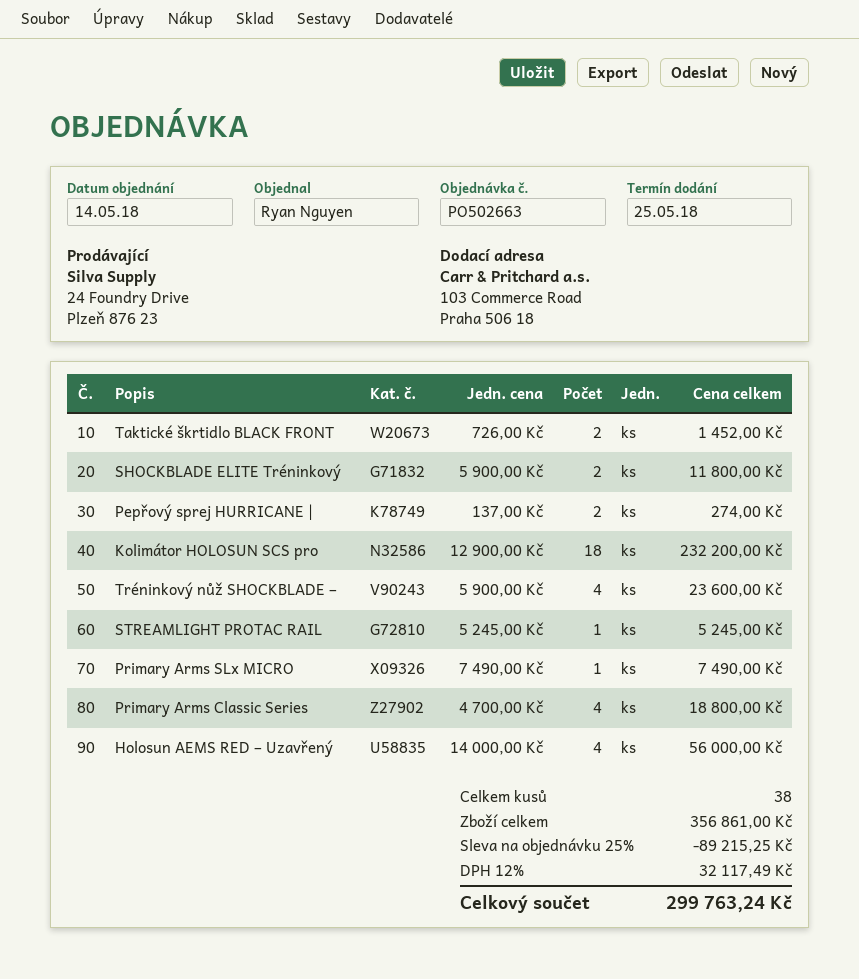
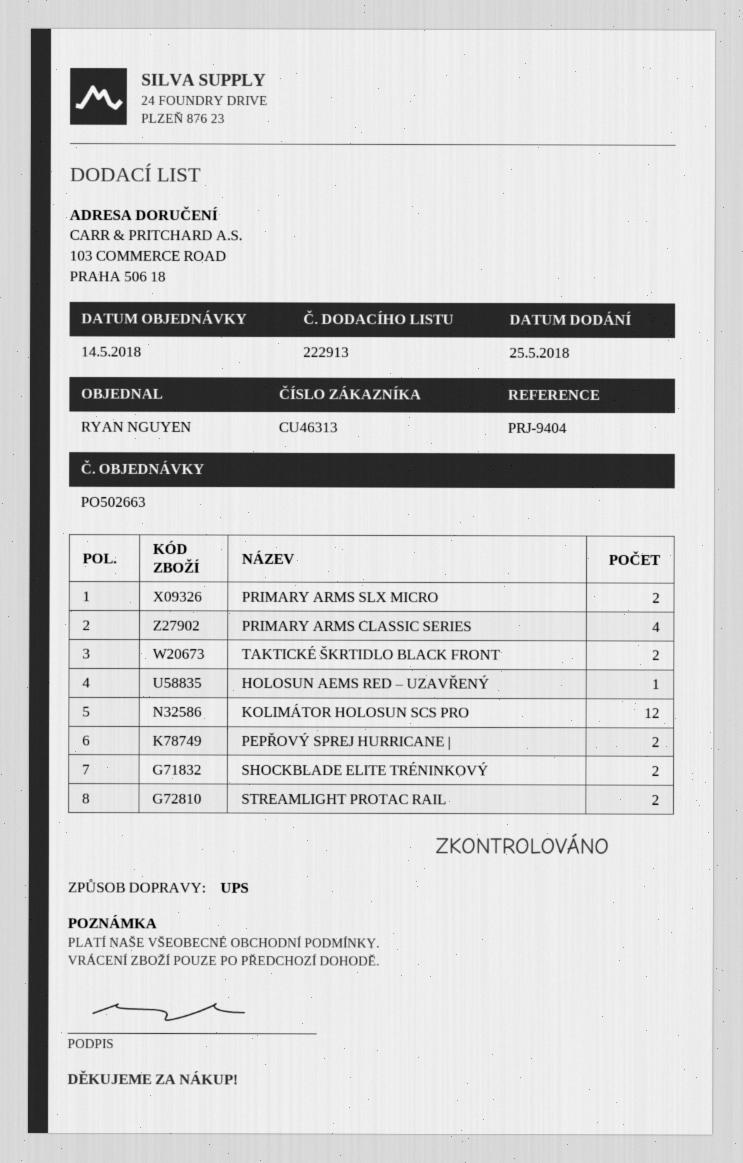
Kolimátor HOLOSUN SCS pro: 18 -> 12
Tréninkový nůž SHOCKBLADE –: 4 -> none
STREAMLIGHT PROTAC RAIL: 1 -> 2
Primary Arms SLx MICRO: 1 -> 2
Holosun AEMS RED – Uzavřený: 4 -> 1

